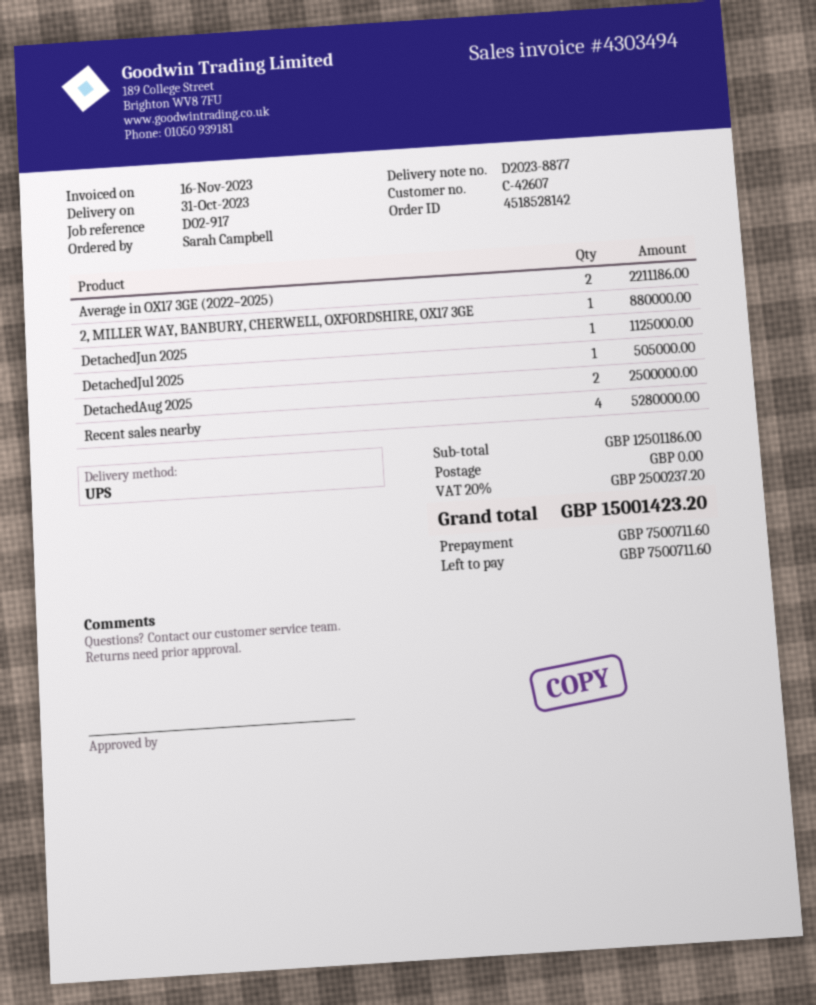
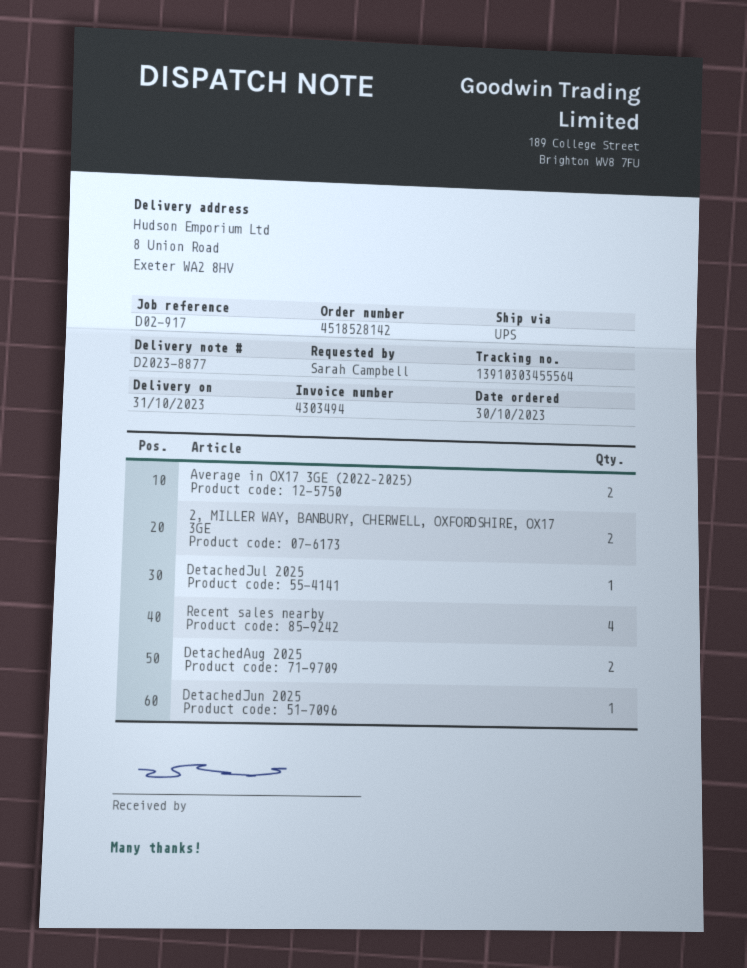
2, MILLER WAY, BANBURY, CHERWELL, OXFORDSHIRE, OX17 3GE: 1 -> 2

